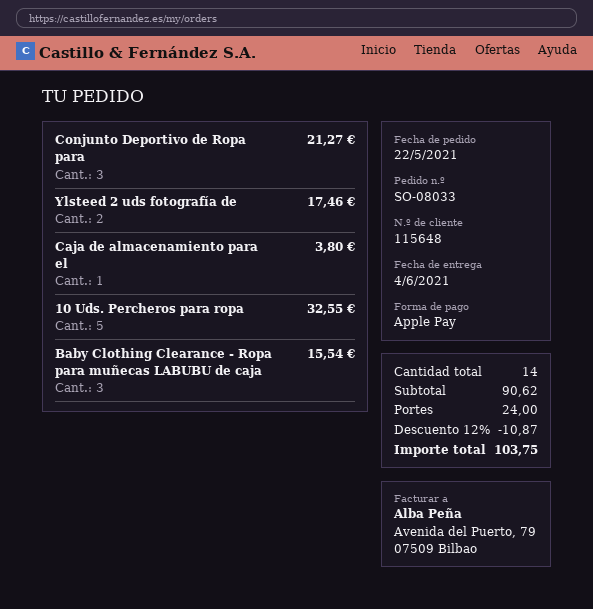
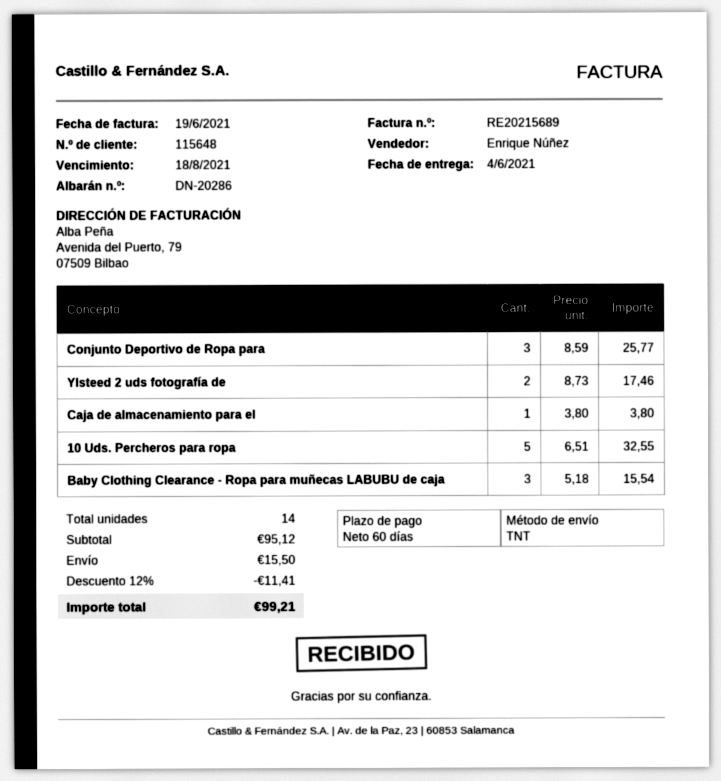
Conjunto Deportivo de Ropa para: 3 for 21.27 -> 3 for 25.77
subtotal: 90.62 -> 95.12
discount: 12% = 10.87 -> 12% = 11.41
shipping: 24.00 -> 15.50
total: 103.75 -> 99.21

